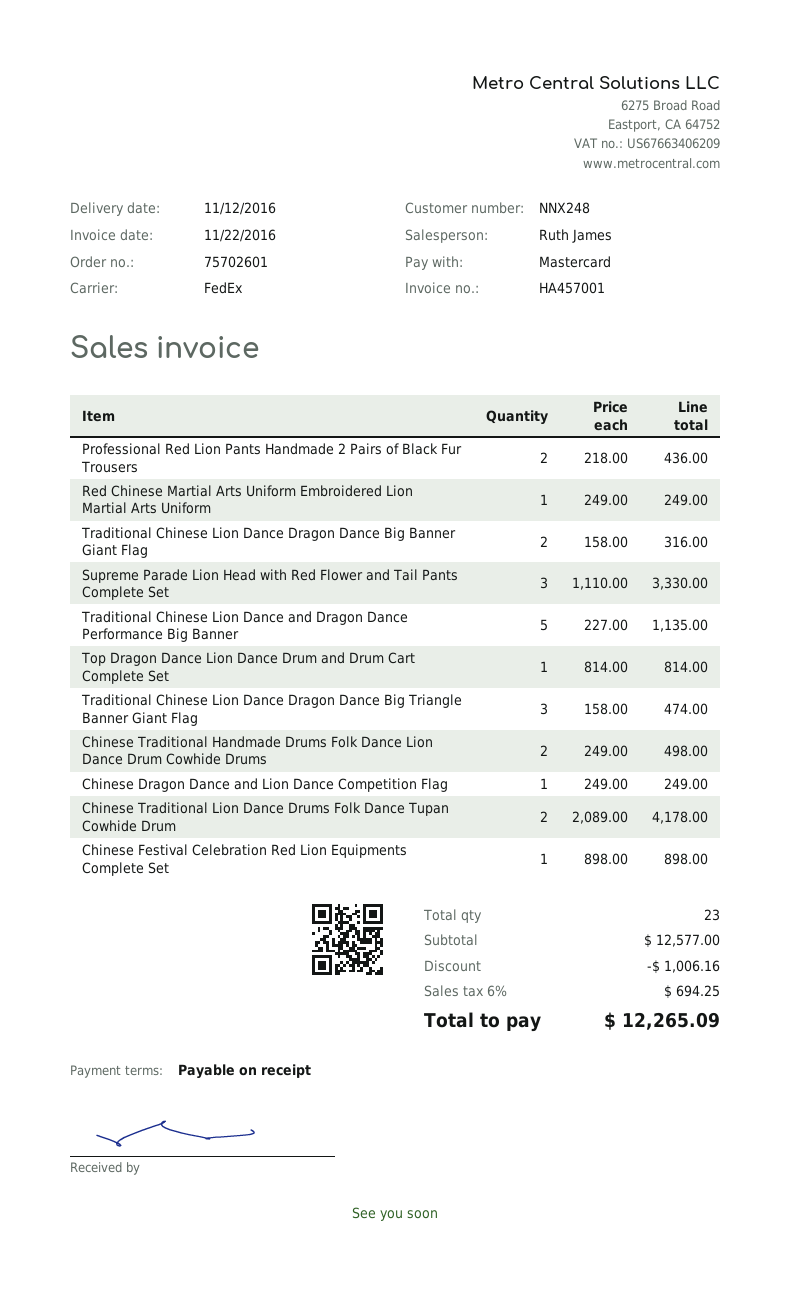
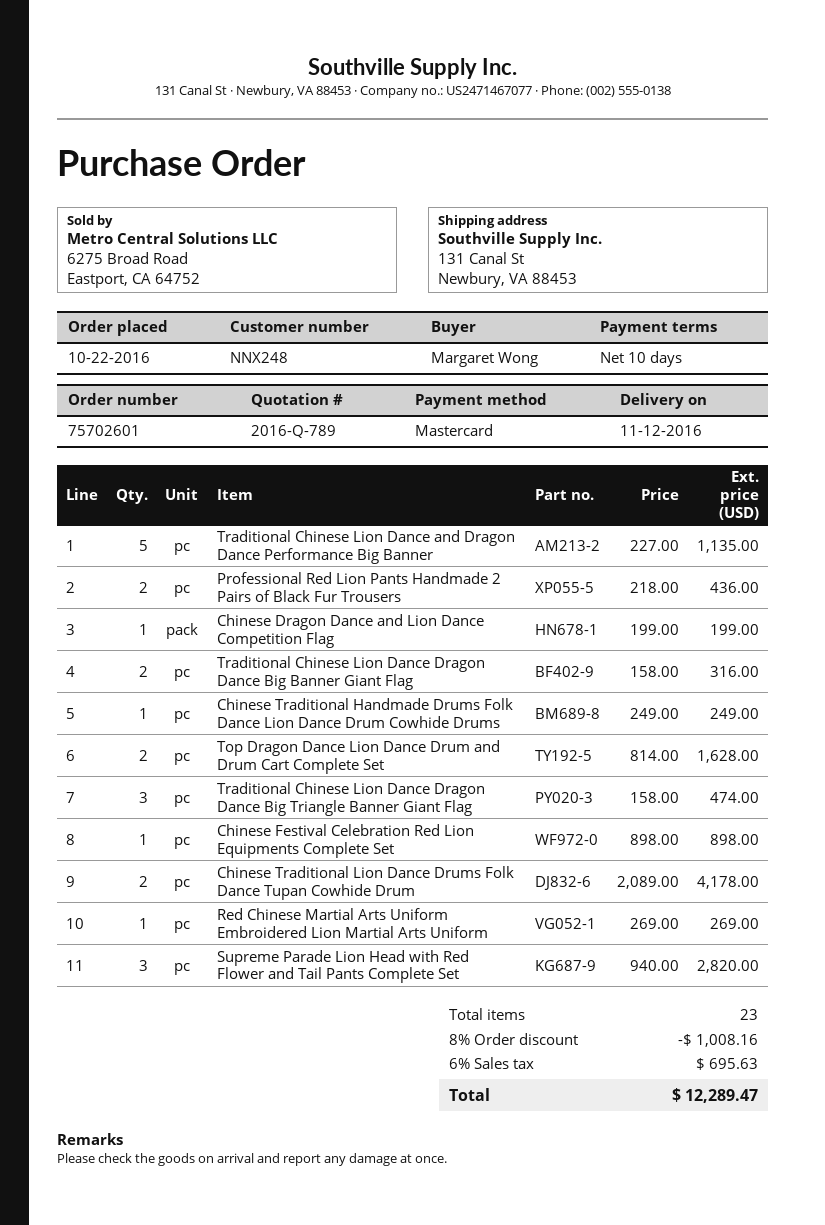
payment terms: on receipt -> 10 days
Red Chinese Martial Arts Uniform Embroidered Lion Martial Arts Uniform: 1 x 249.00 = 249.00 -> 1 x 269.00 = 269.00
Supreme Parade Lion Head with Red Flower and Tail Pants Complete Set: 3 x 1110.00 = 3330.00 -> 3 x 940.00 = 2820.00
Top Dragon Dance Lion Dance Drum and Drum Cart Complete Set: 1 x 814.00 = 814.00 -> 2 x 814.00 = 1628.00
Chinese Traditional Handmade Drums Folk Dance Lion Dance Drum Cowhide Drums: 2 x 249.00 = 498.00 -> 1 x 249.00 = 249.00
Chinese Dragon Dance and Lion Dance Competition Flag: 1 x 249.00 = 249.00 -> 1 x 199.00 = 199.00
discount: 1006.16 -> 1008.16
tax: 6% = 694.25 -> 6% = 695.63
total: 12265.09 -> 12289.47

